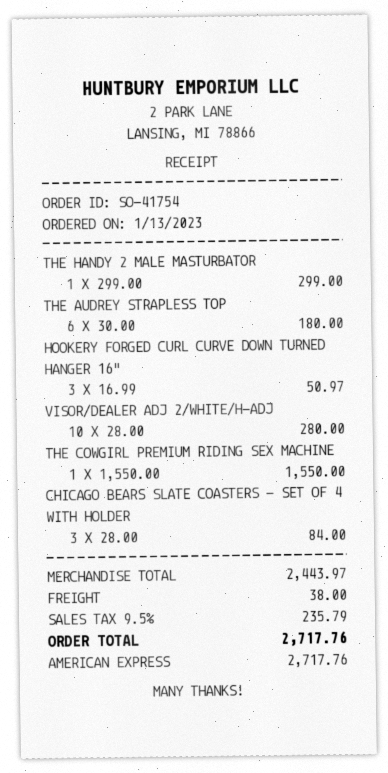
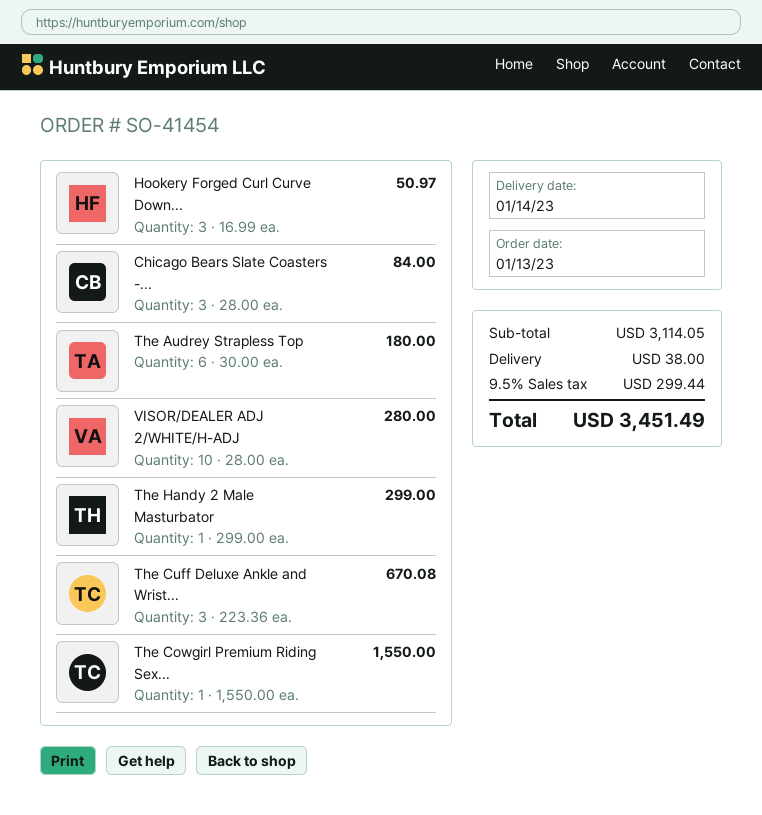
order number: SO-41754 -> SO-41454
The Cuff Deluxe Ankle and Wrist...: none -> 3 x 223.36 = 670.08
subtotal: 2443.97 -> 3114.05
tax: 9.5% = 235.79 -> 9.5% = 299.44
total: 2717.76 -> 3451.49

